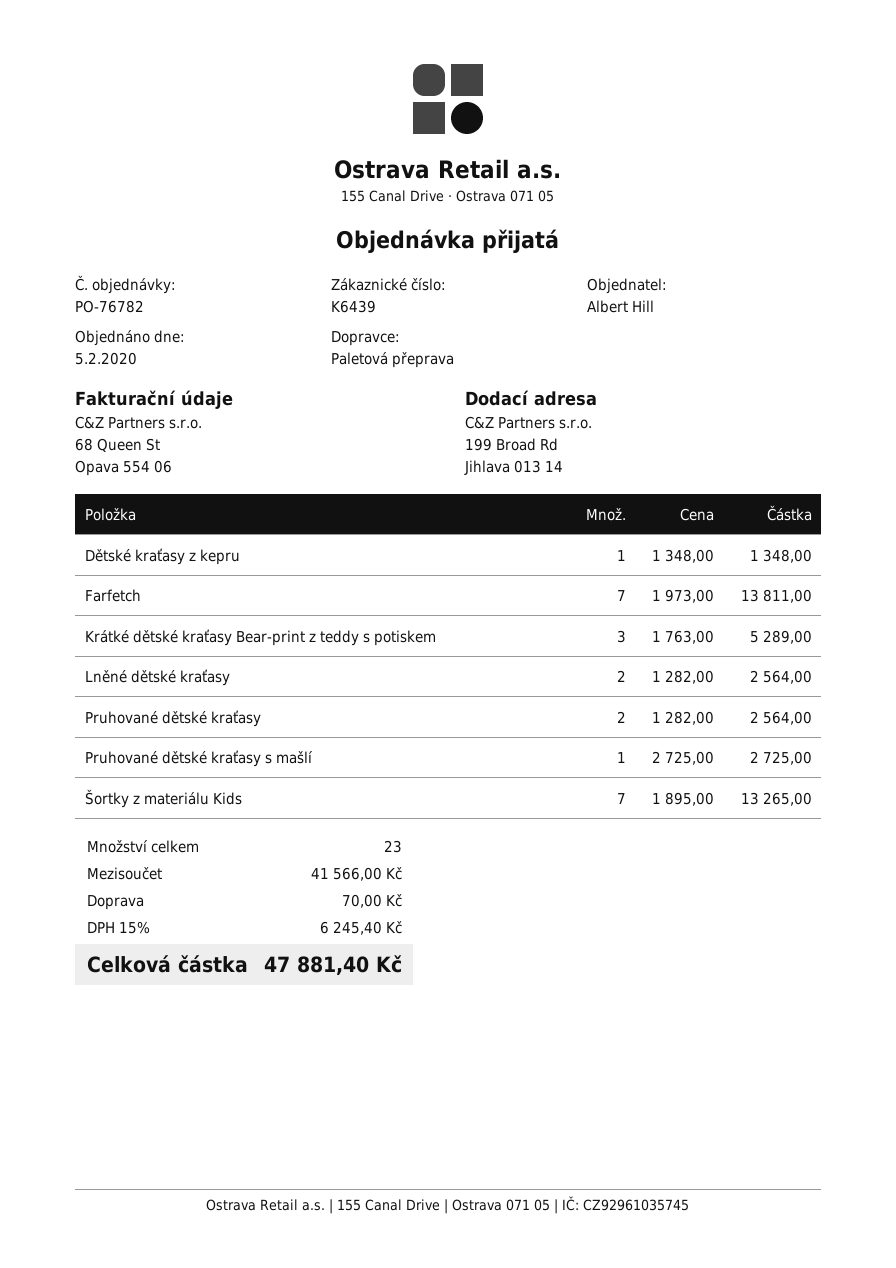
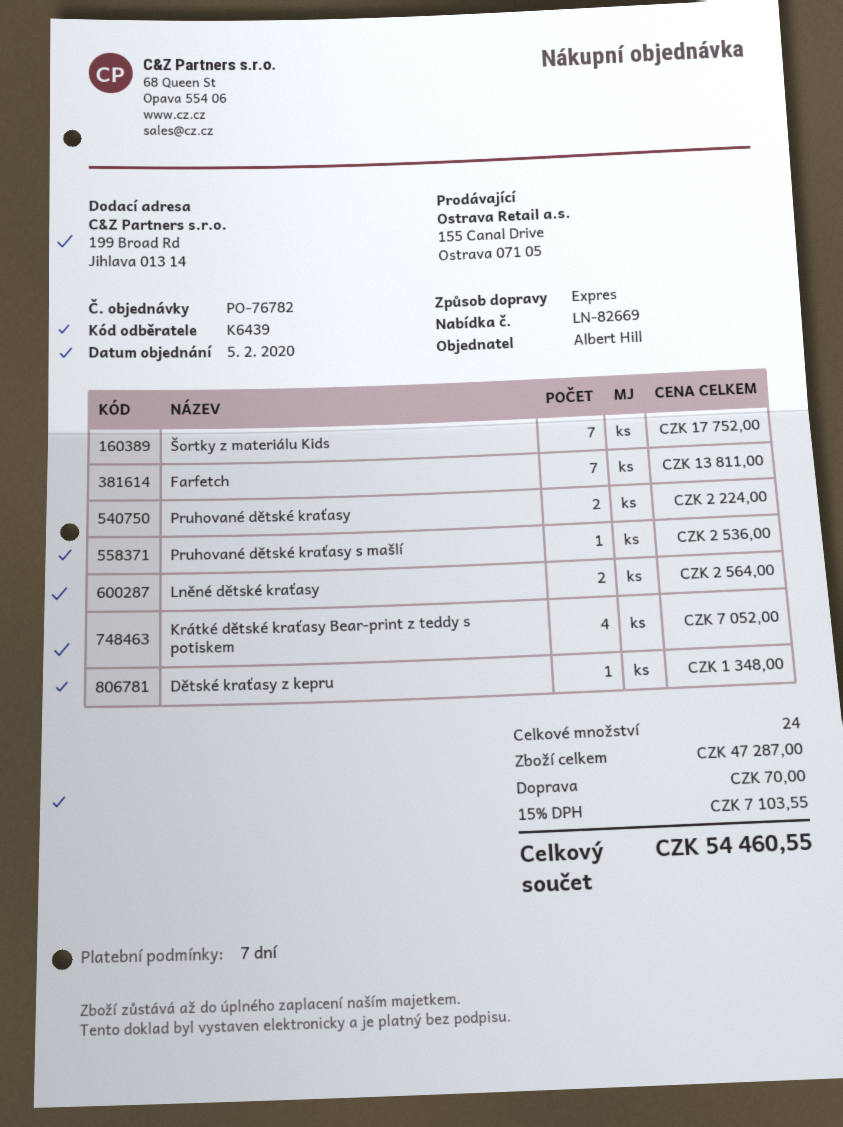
shipping method: pallet freight -> express
Krátké dětské kraťasy Bear-print z teddy s potiskem: 3 for 5289.00 -> 4 for 7052.00
Pruhované dětské kraťasy: 2 for 2564.00 -> 2 for 2224.00
Pruhované dětské kraťasy s mašlí: 1 for 2725.00 -> 1 for 2536.00
Šortky z materiálu Kids: 7 for 13265.00 -> 7 for 17752.00
total quantity: 23 -> 24
subtotal: 41566.00 -> 47287.00
tax: 15% = 6245.40 -> 15% = 7103.55
total: 47881.40 -> 54460.55

